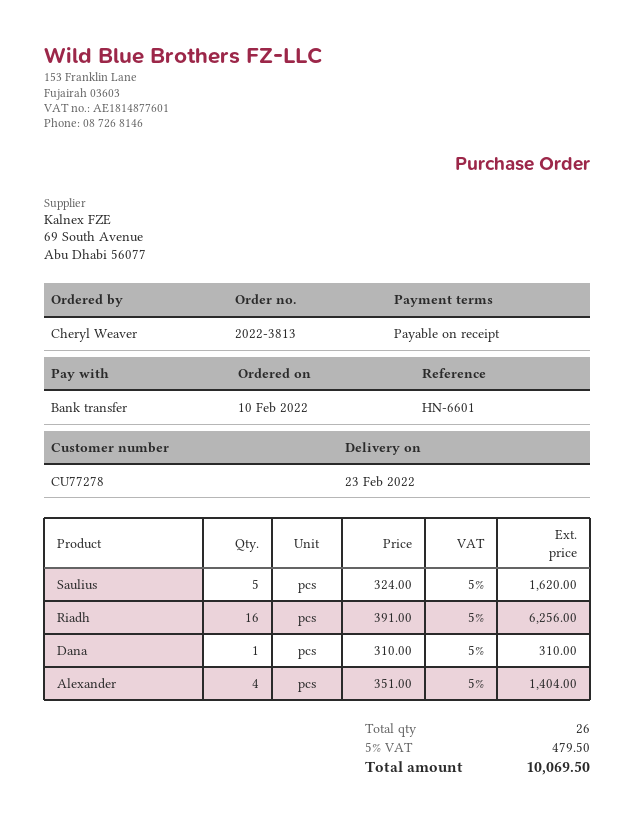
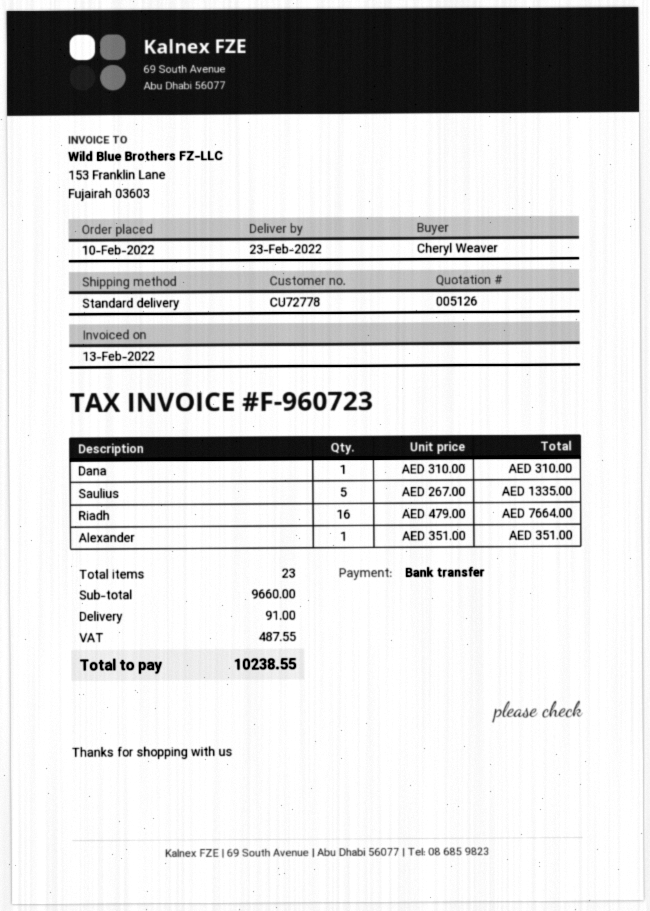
customer number: CU77278 -> CU72778
Saulius: 5 x 324.00 = 1620.00 -> 5 x 267.00 = 1335.00
Riadh: 16 x 391.00 = 6256.00 -> 16 x 479.00 = 7664.00
Alexander: 4 x 351.00 = 1404.00 -> 1 x 351.00 = 351.00
total quantity: 26 -> 23
shipping: none -> 91.00
tax: 479.50 -> 487.55
total: 10069.50 -> 10238.55

